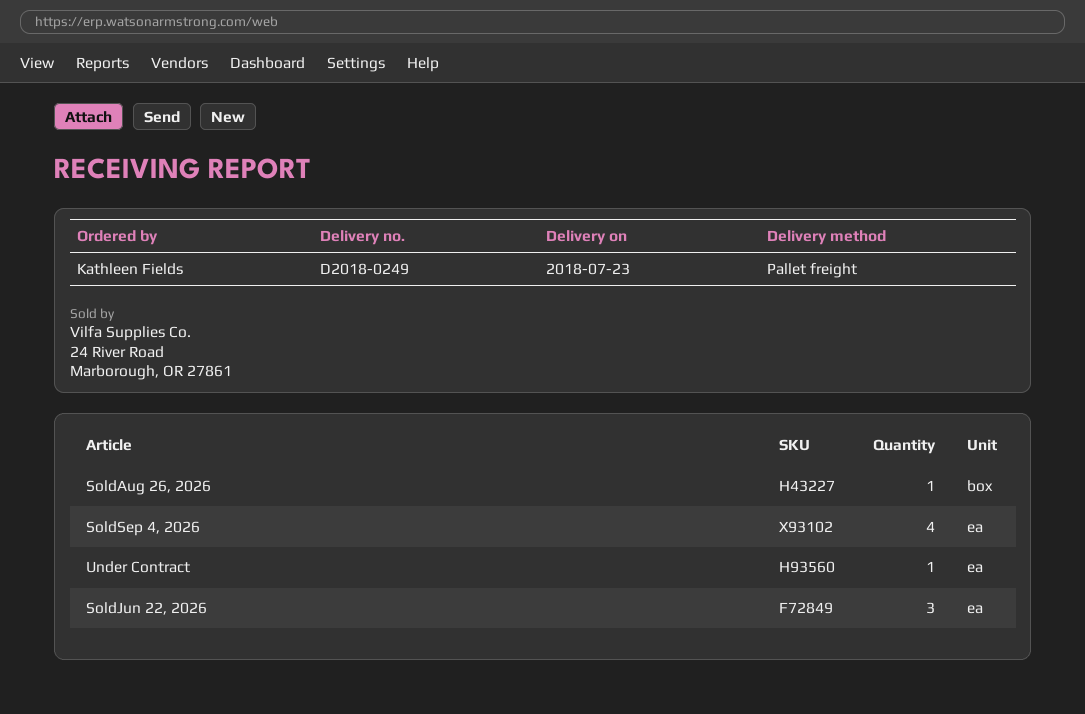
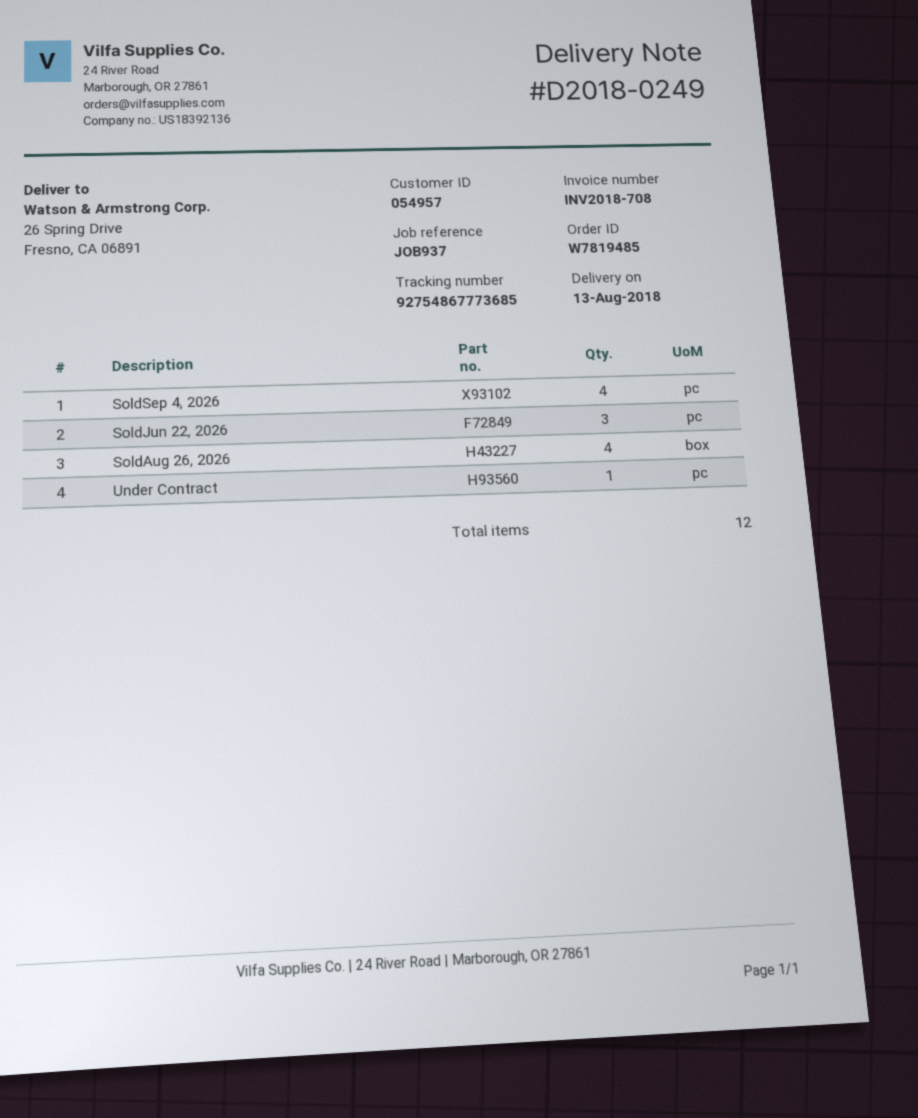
delivery date: 2018-07-23 -> 2018-08-13
SoldAug 26, 2026: 1 -> 4

